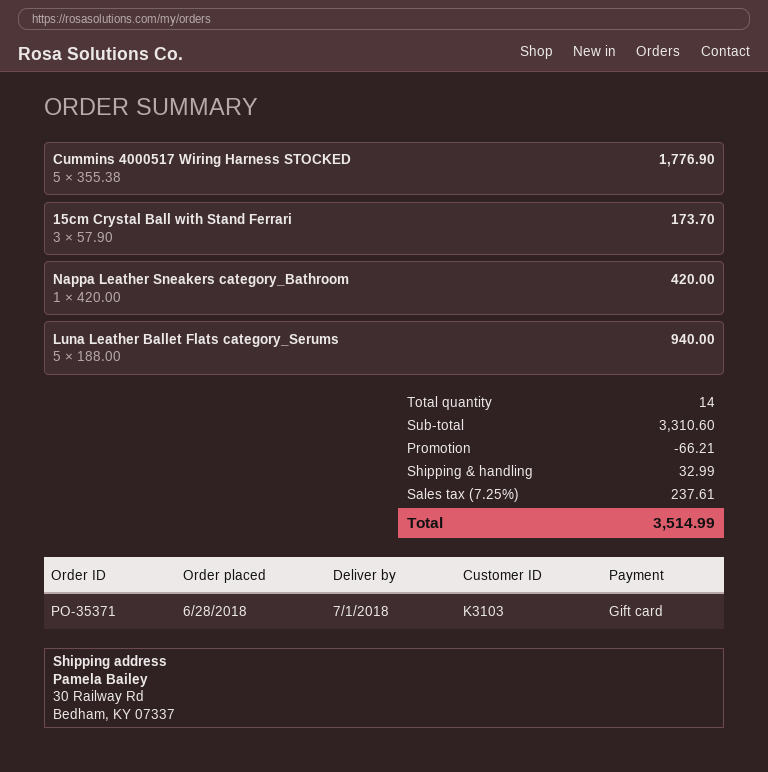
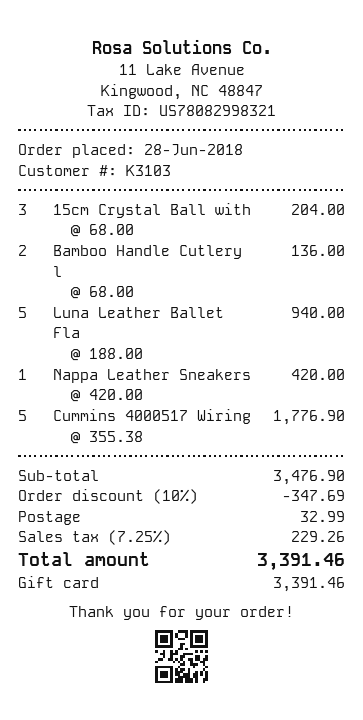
15cm Crystal Ball with Stand Ferrari: 3 x 57.90 = 173.70 -> 3 x 68.00 = 204.00
Bamboo Handle Cutlery l: none -> 2 x 68.00 = 136.00
subtotal: 3310.60 -> 3476.90
discount: 66.21 -> 347.69
tax: 7.25% = 237.61 -> 7.25% = 229.26
total: 3514.99 -> 3391.46

